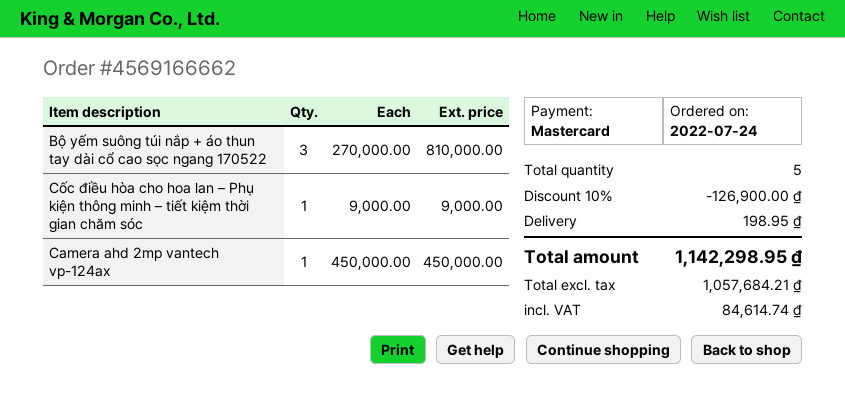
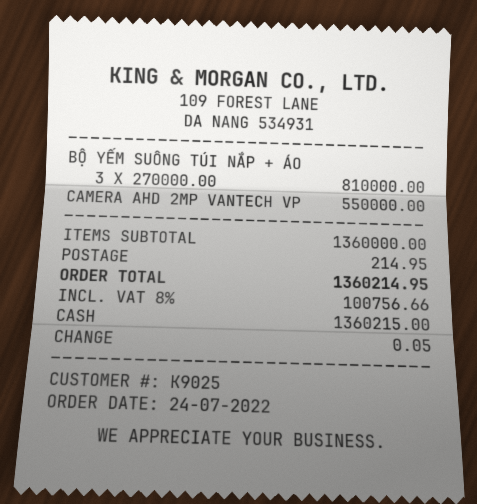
payment method: Mastercard -> cash
Cốc điều hòa cho hoa lan – Phụ kiện thông minh – tiết kiệm thời gian chăm sóc: 1 x 9000.00 = 9000.00 -> none
Camera ahd 2mp vantech vp-124ax: 1 x 450000.00 = 450000.00 -> 1 x 550000.00 = 550000.00
discount: 10% = 126900.00 -> none
shipping: 198.95 -> 214.95
tax: 84614.74 -> 100756.66
total: 1142298.95 -> 1360214.95

